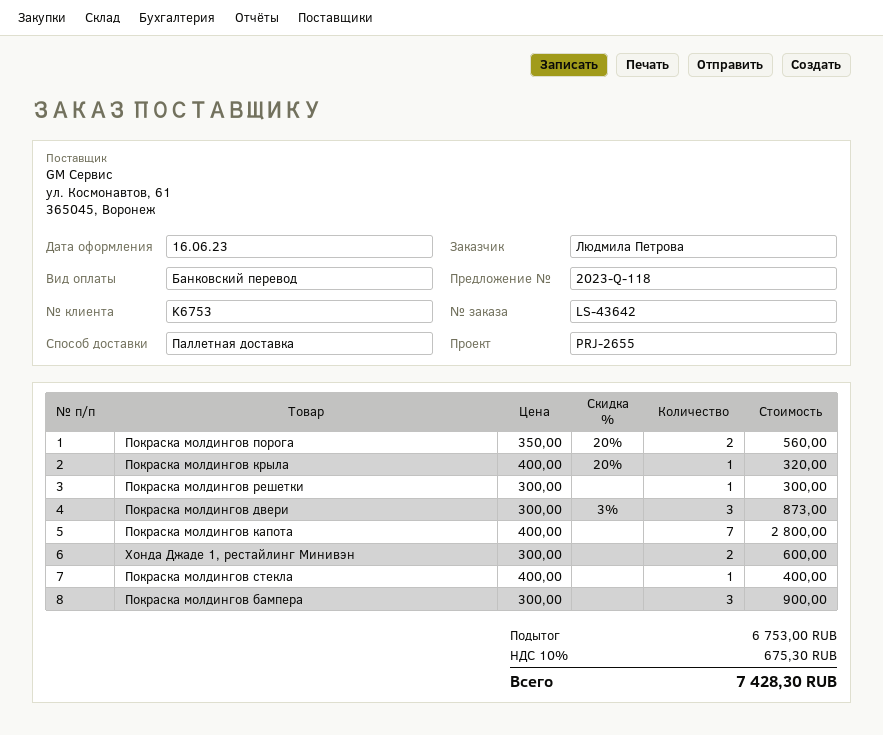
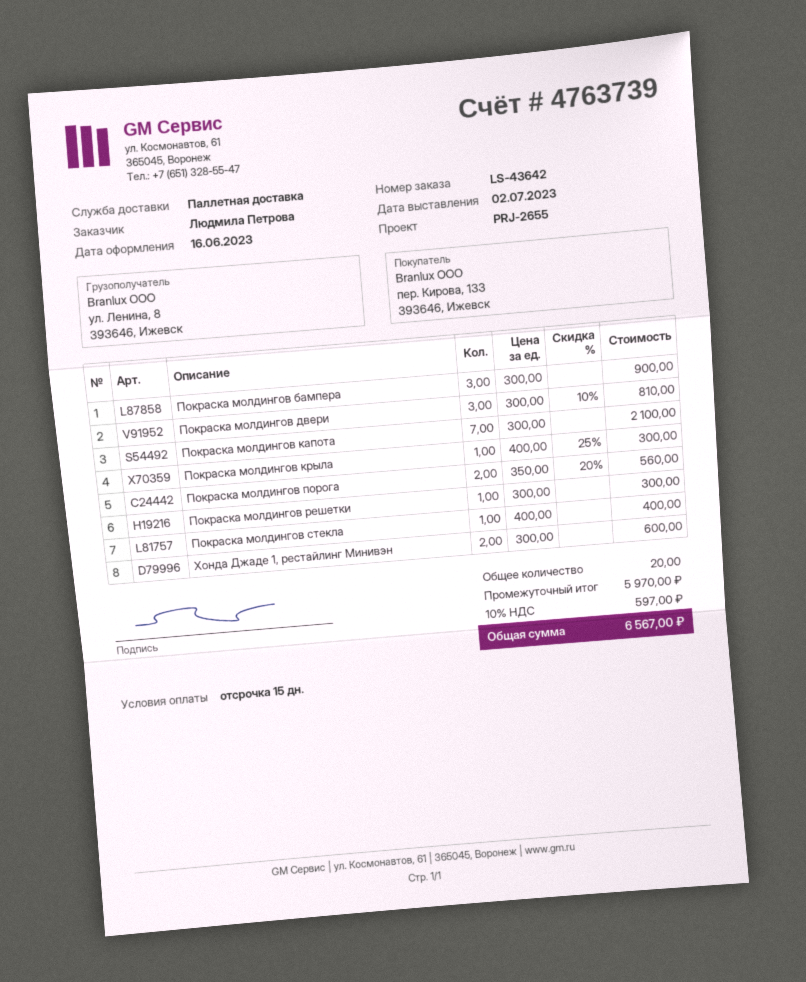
Покраска молдингов крыла: 1 x 400.00 - 20% = 320.00 -> 1 x 400.00 - 25% = 300.00
Покраска молдингов двери: 3 x 300.00 - 3% = 873.00 -> 3 x 300.00 - 10% = 810.00
Покраска молдингов капота: 7 x 400.00 = 2800.00 -> 7 x 300.00 = 2100.00
subtotal: 6753.00 -> 5970.00
tax: 10% = 675.30 -> 10% = 597.00
total: 7428.30 -> 6567.00

